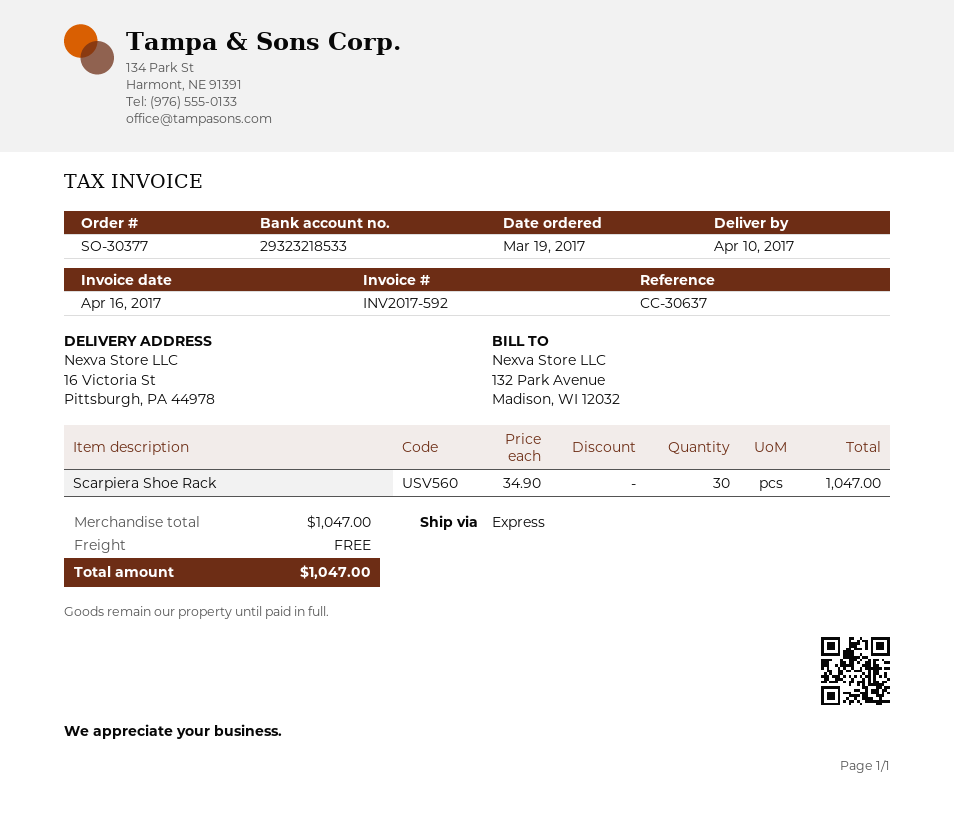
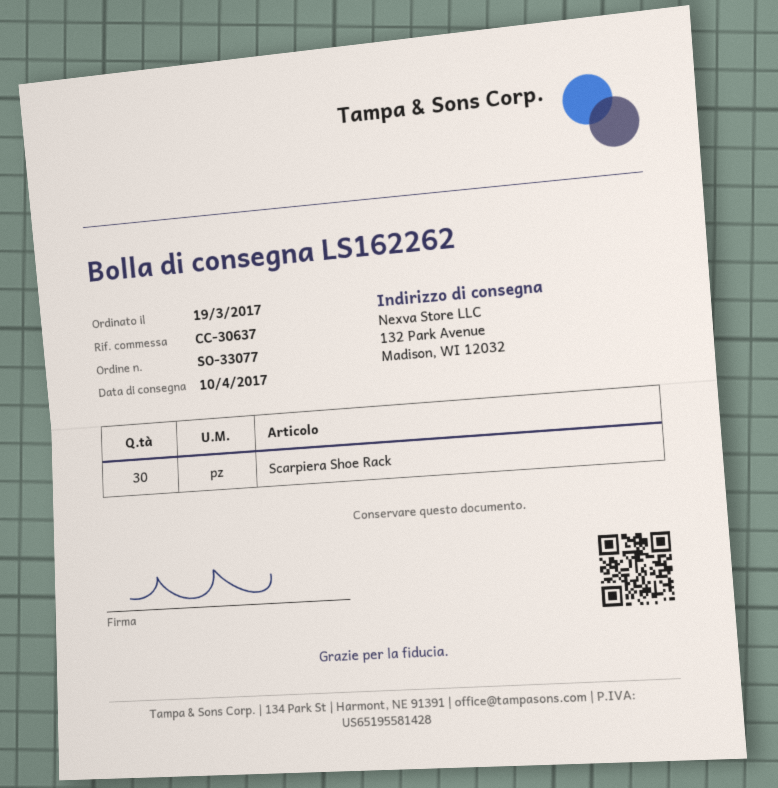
order number: SO-30377 -> SO-33077
ship to: 16 Victoria St, Pittsburgh, PA 44978 -> 132 Park Avenue, Madison, WI 12032

